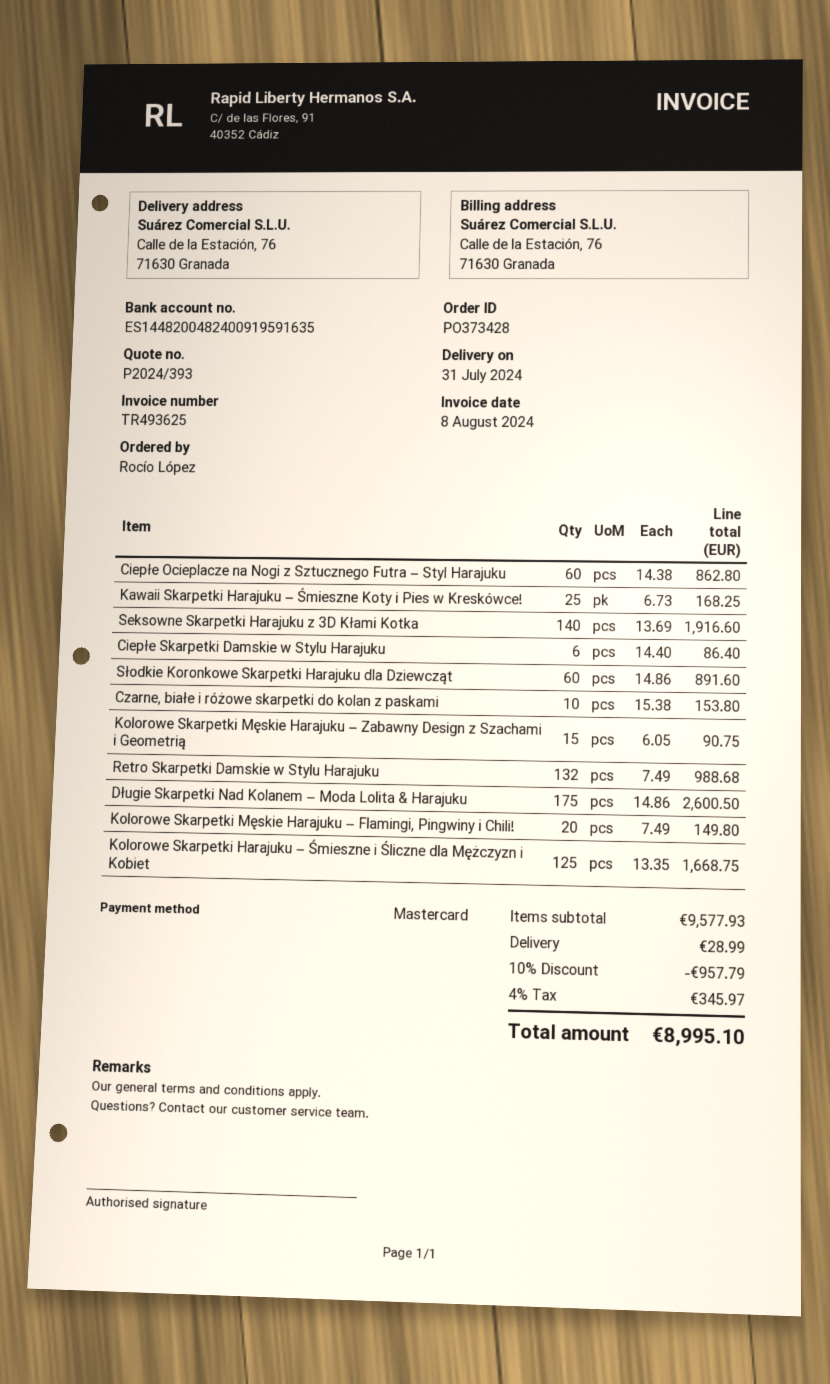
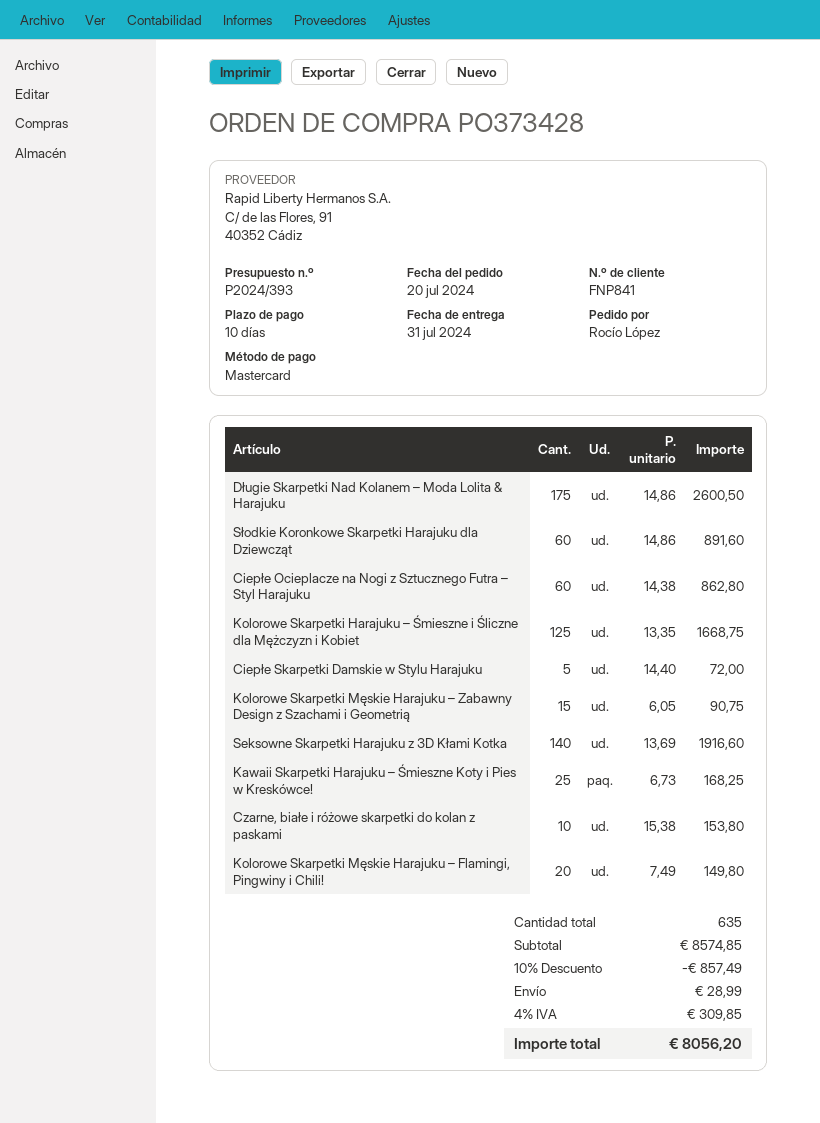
Ciepłe Skarpetki Damskie w Stylu Harajuku: 6 x 14.40 = 86.40 -> 5 x 14.40 = 72.00
Retro Skarpetki Damskie w Stylu Harajuku: 132 x 7.49 = 988.68 -> none
subtotal: 9577.93 -> 8574.85
discount: 10% = 957.79 -> 10% = 857.49
tax: 4% = 345.97 -> 4% = 309.85
total: 8995.10 -> 8056.20

